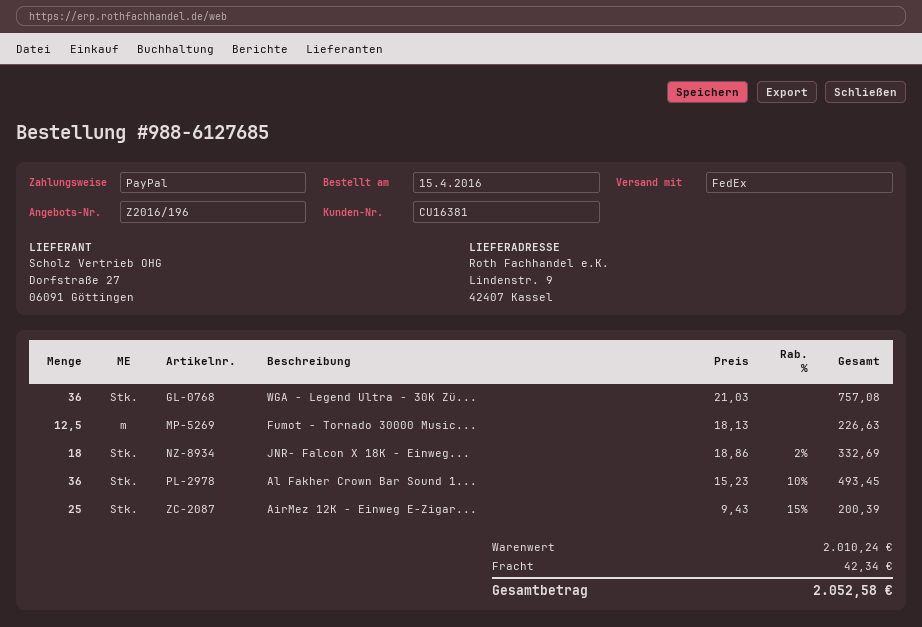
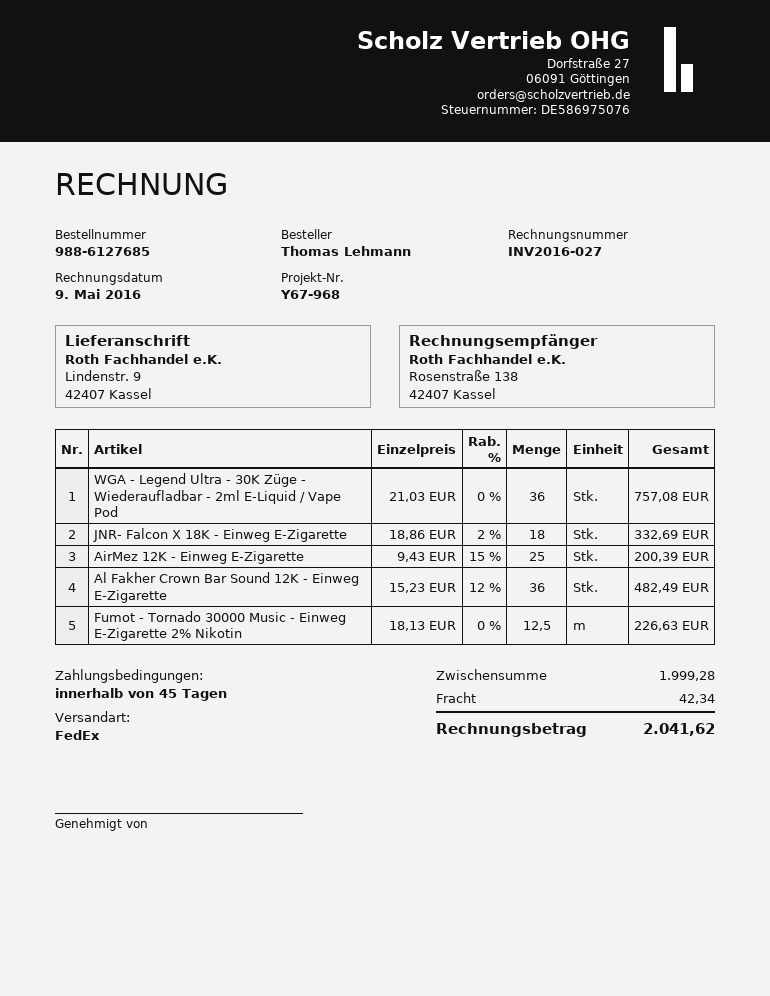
Al Fakher Crown Bar Sound 1...: 36 x 15.23 - 10% = 493.45 -> 36 x 15.23 - 12% = 482.49
subtotal: 2010.24 -> 1999.28
total: 2052.58 -> 2041.62

